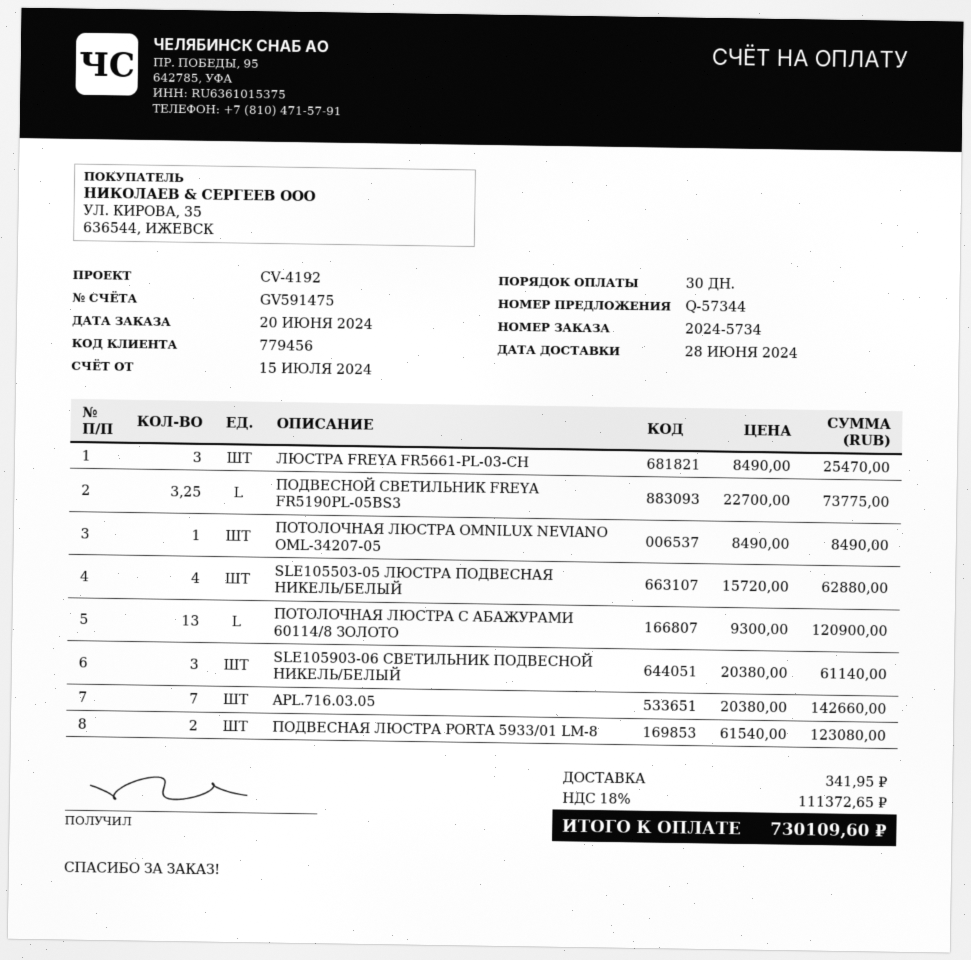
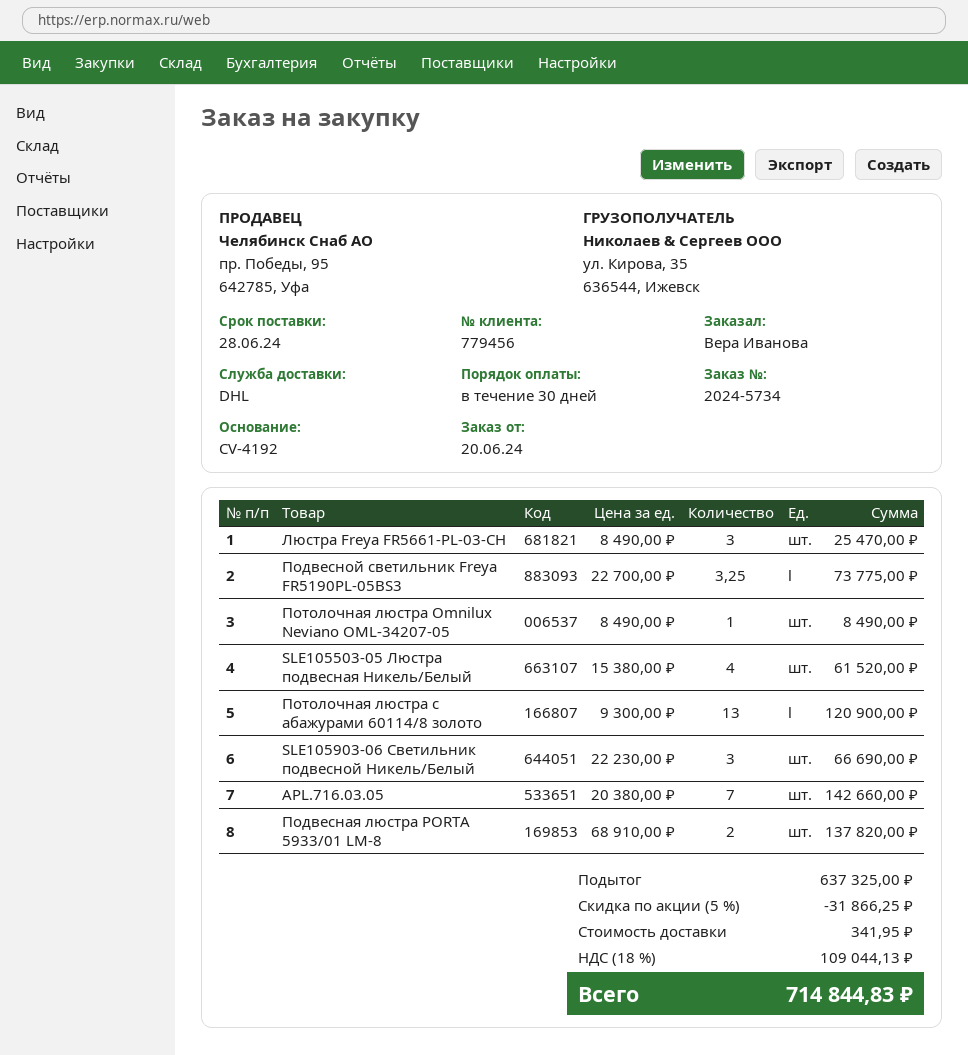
SLE105503-05 ЛЮСТРА ПОДВЕСНАЯ НИКЕЛЬ/БЕЛЫЙ: 4 x 15720.00 = 62880.00 -> 4 x 15380.00 = 61520.00
SLE105903-06 СВЕТИЛЬНИК ПОДВЕСНОЙ НИКЕЛЬ/БЕЛЫЙ: 3 x 20380.00 = 61140.00 -> 3 x 22230.00 = 66690.00
ПОДВЕСНАЯ ЛЮСТРА PORTA 5933/01 LM-8: 2 x 61540.00 = 123080.00 -> 2 x 68910.00 = 137820.00
discount: none -> 5% = 31866.25
tax: 18% = 111372.65 -> 18% = 109044.13
total: 730109.60 -> 714844.83

